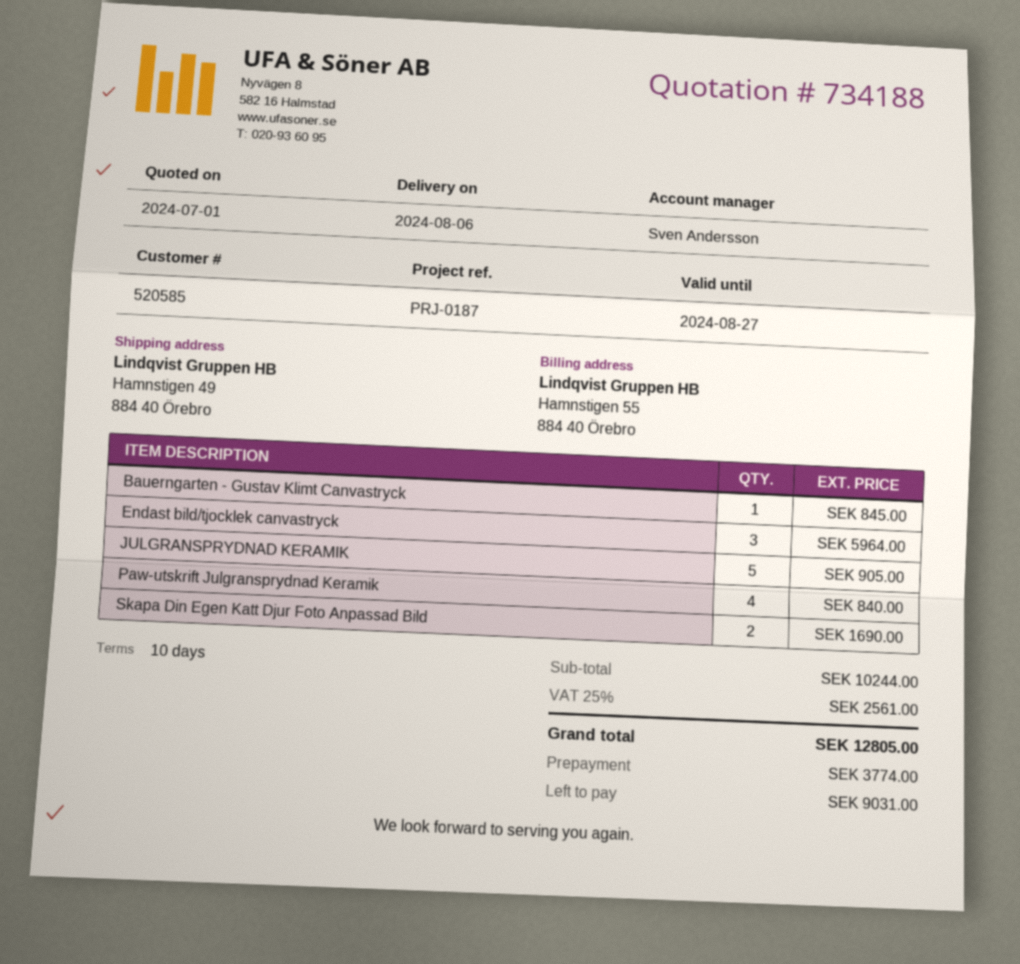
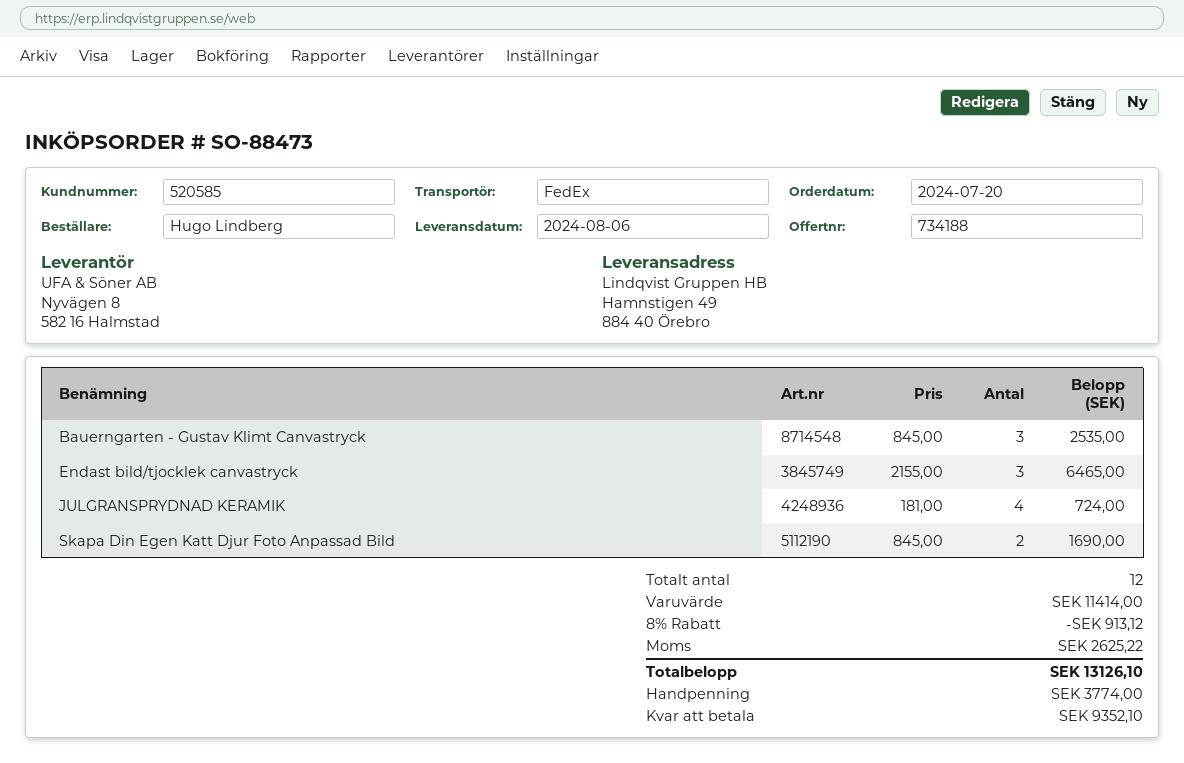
Bauerngarten - Gustav Klimt Canvastryck: 1 for 845.00 -> 3 for 2535.00
Endast bild/tjocklek canvastryck: 3 for 5964.00 -> 3 for 6465.00
JULGRANSPRYDNAD KERAMIK: 5 for 905.00 -> 4 for 724.00
Paw-utskrift Julgransprydnad Keramik: 4 for 840.00 -> none
subtotal: 10244.00 -> 11414.00
discount: none -> 8% = 913.12
tax: 2561.00 -> 2625.22
total: 12805.00 -> 13126.10
balance: 9031.00 -> 9352.10

